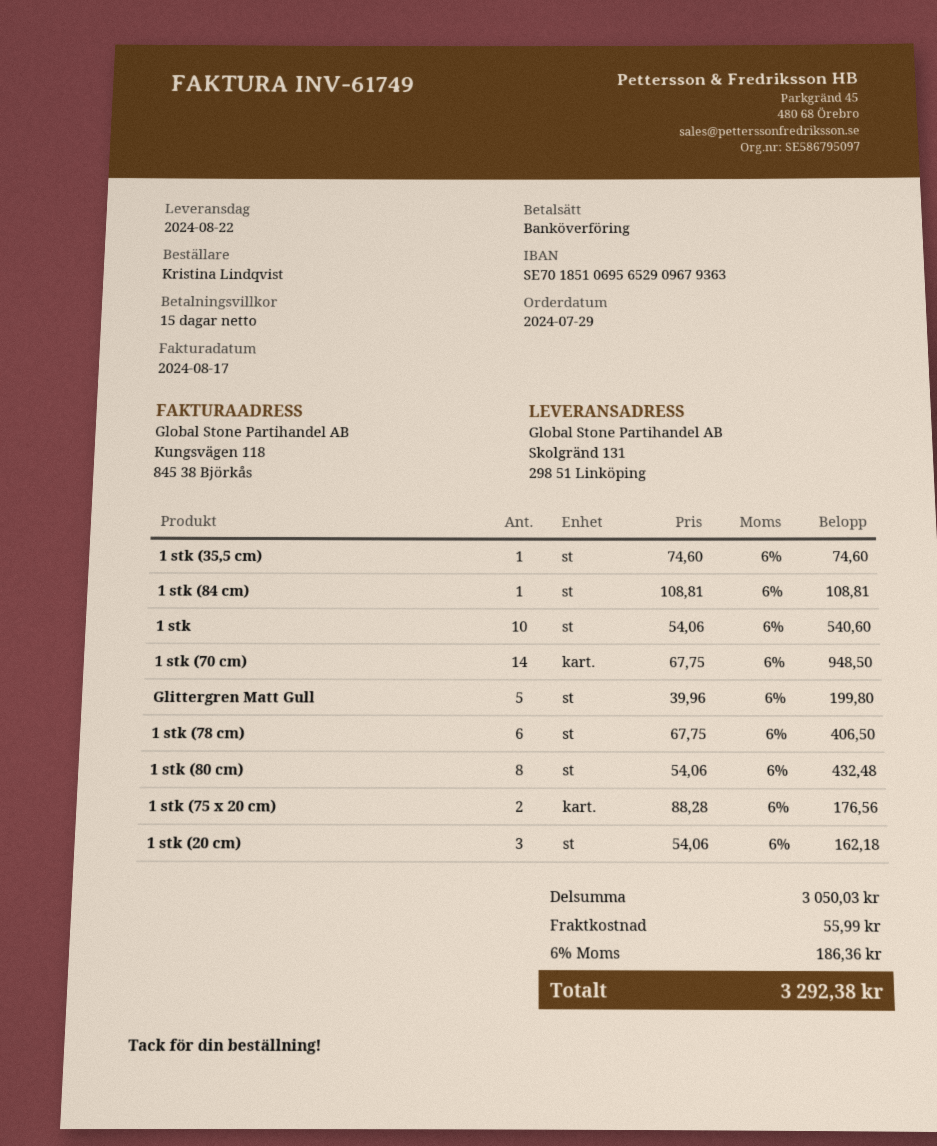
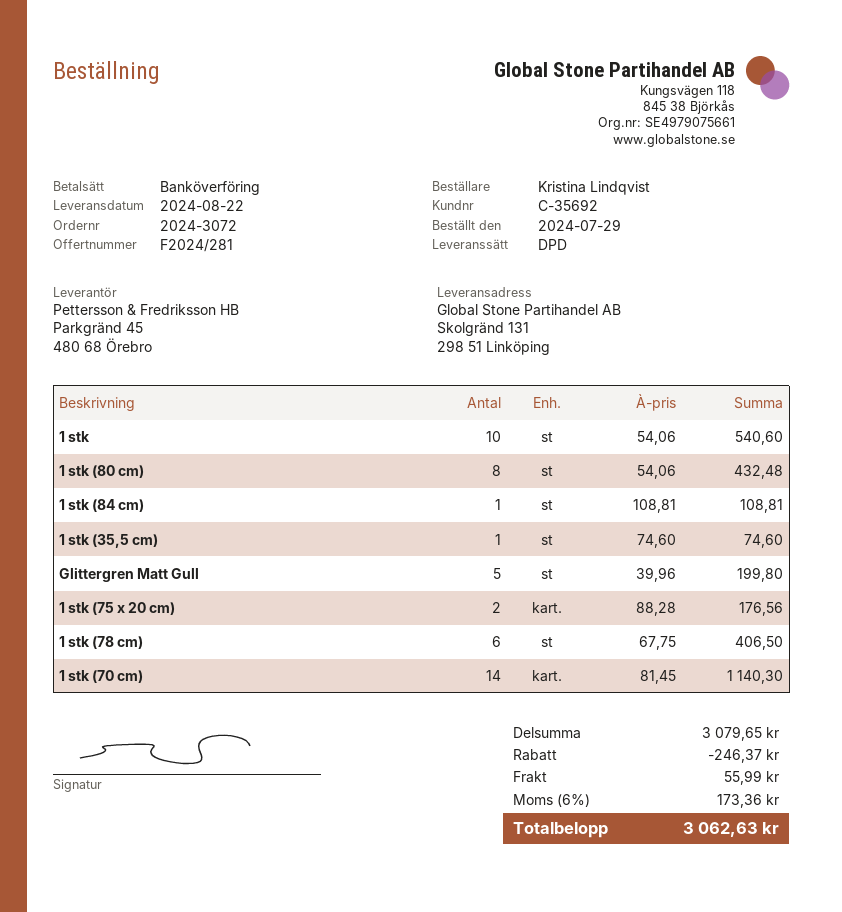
1 stk (70 cm): 14 x 67.75 = 948.50 -> 14 x 81.45 = 1140.30
1 stk (20 cm): 3 x 54.06 = 162.18 -> none
subtotal: 3050.03 -> 3079.65
discount: none -> 246.37
tax: 6% = 186.36 -> 6% = 173.36
total: 3292.38 -> 3062.63

